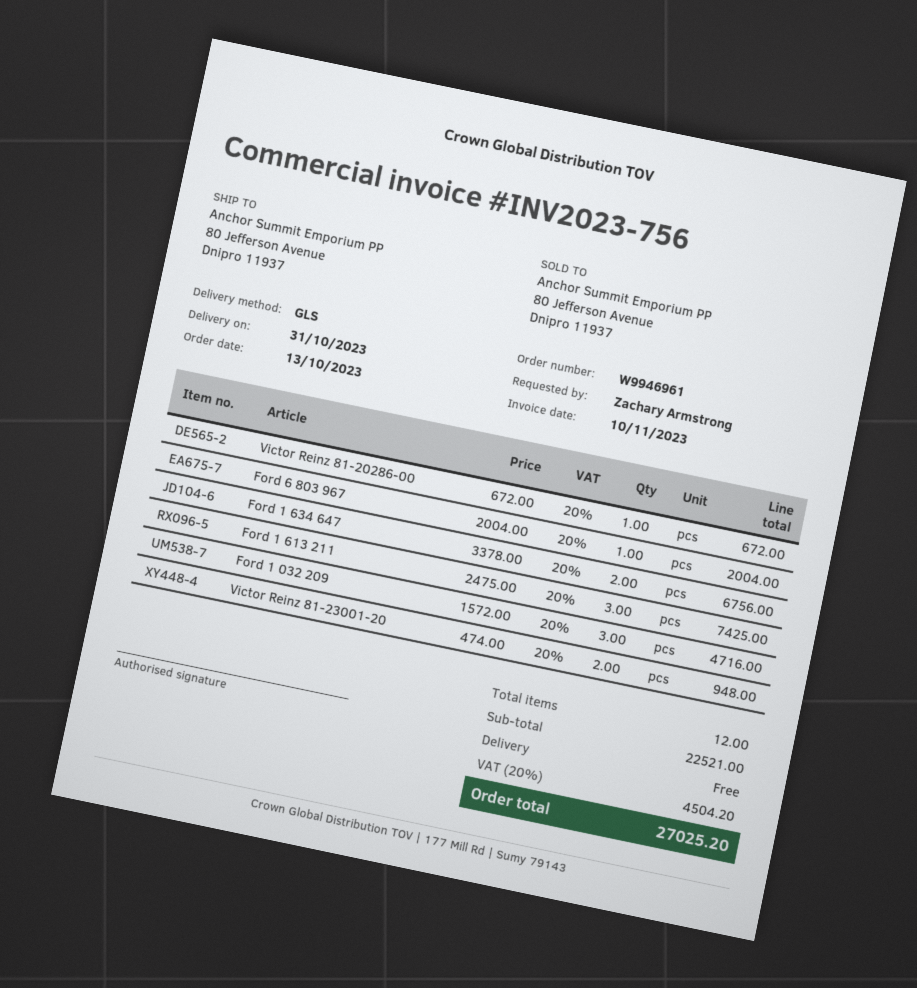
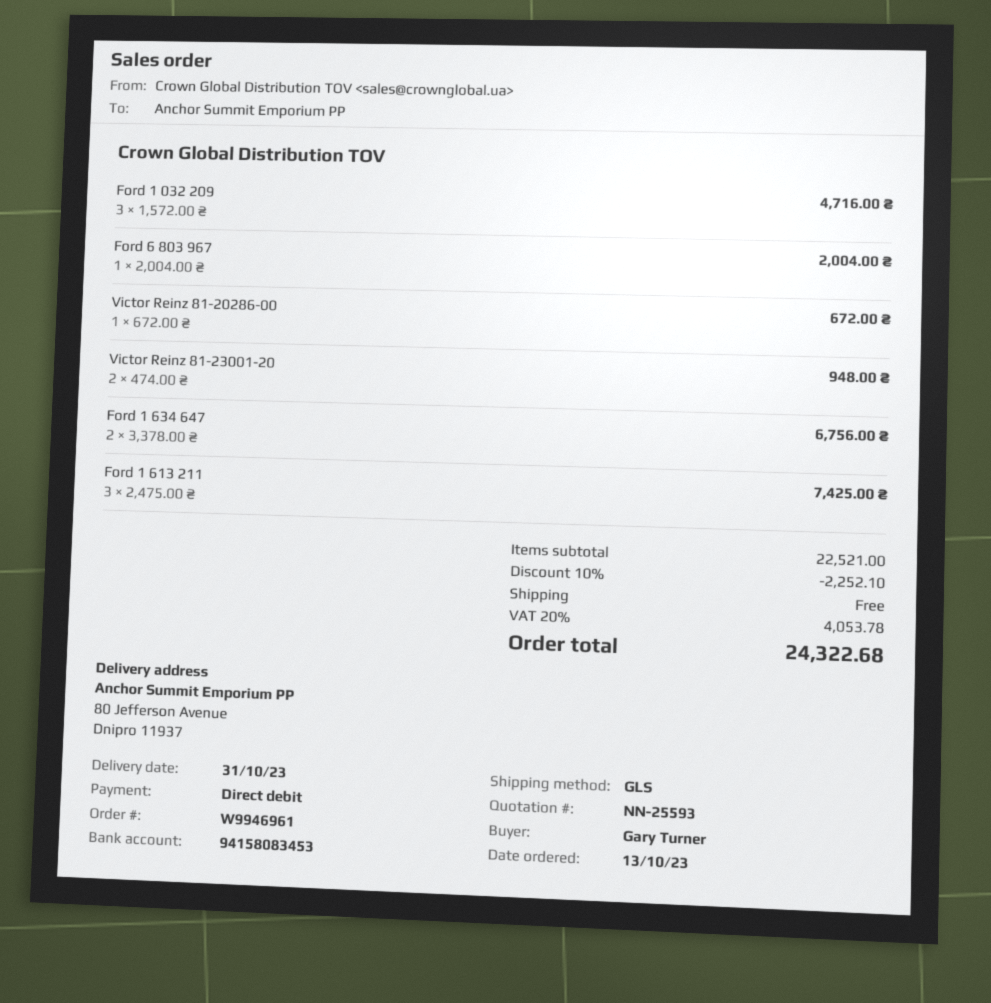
ordered by: Zachary Armstrong -> Gary Turner
discount: none -> 10% = 2252.10
tax: 20% = 4504.20 -> 20% = 4053.78
total: 27025.20 -> 24322.68

